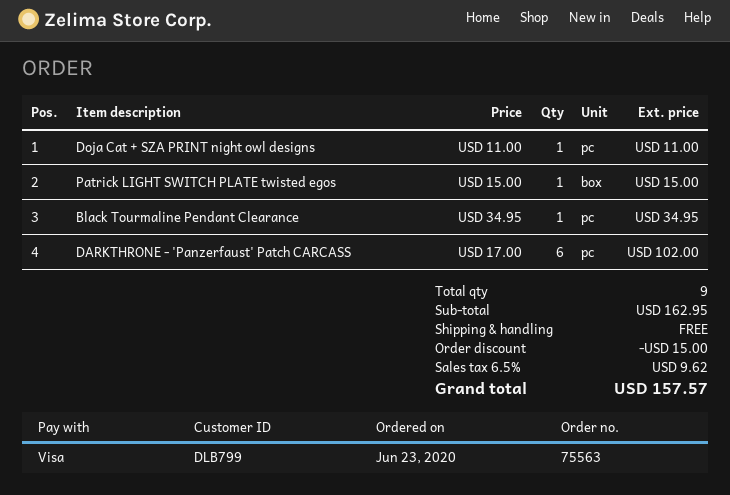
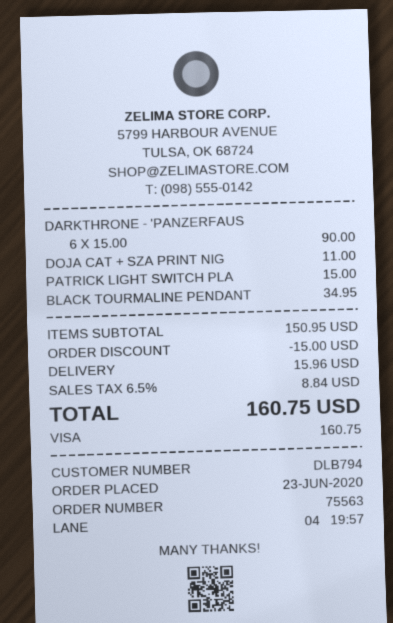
customer number: DLB799 -> DLB794
DARKTHRONE - 'Panzerfaust' Patch CARCASS: 6 x 17.00 = 102.00 -> 6 x 15.00 = 90.00
subtotal: 162.95 -> 150.95
shipping: 0.00 -> 15.96
tax: 6.5% = 9.62 -> 6.5% = 8.84
total: 157.57 -> 160.75

